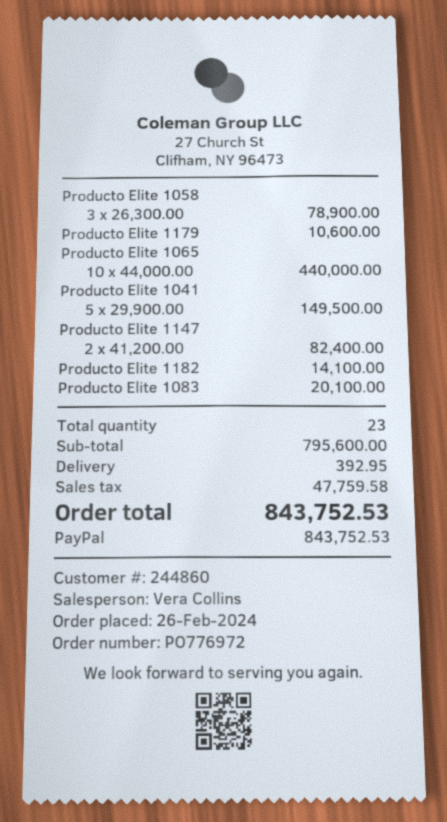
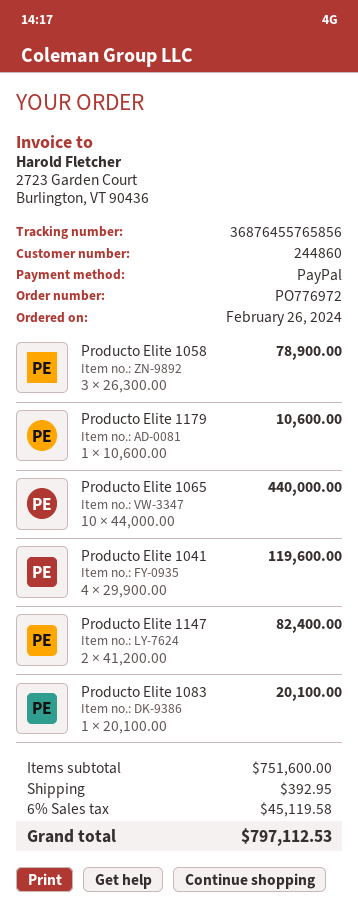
Producto Elite 1041: 5 x 29900.00 = 149500.00 -> 4 x 29900.00 = 119600.00
Producto Elite 1182: 1 x 14100.00 = 14100.00 -> none
subtotal: 795600.00 -> 751600.00
tax: 47759.58 -> 45119.58
total: 843752.53 -> 797112.53

